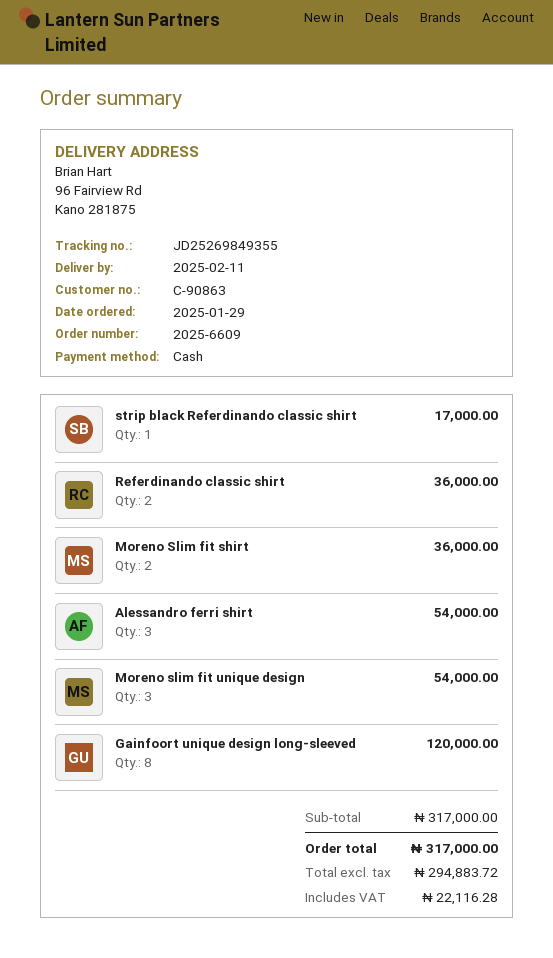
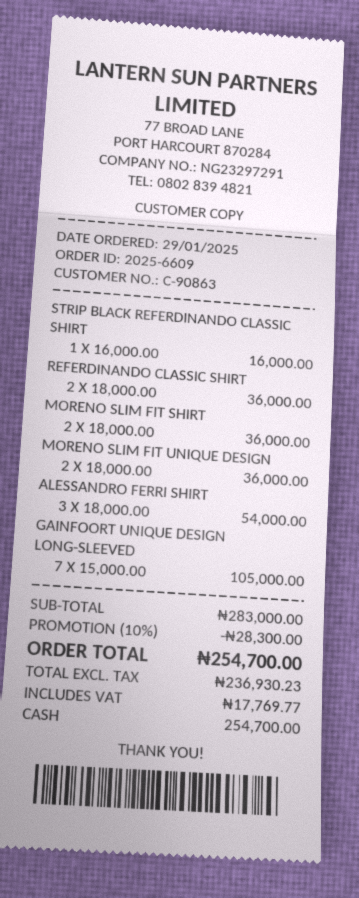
strip black Referdinando classic shirt: 1 for 17000.00 -> 1 for 16000.00
Moreno slim fit unique design: 3 for 54000.00 -> 2 for 36000.00
Gainfoort unique design long-sleeved: 8 for 120000.00 -> 7 for 105000.00
subtotal: 317000.00 -> 283000.00
discount: none -> 10% = 28300.00
net: 294883.72 -> 236930.23
tax: 22116.28 -> 17769.77
total: 317000.00 -> 254700.00

